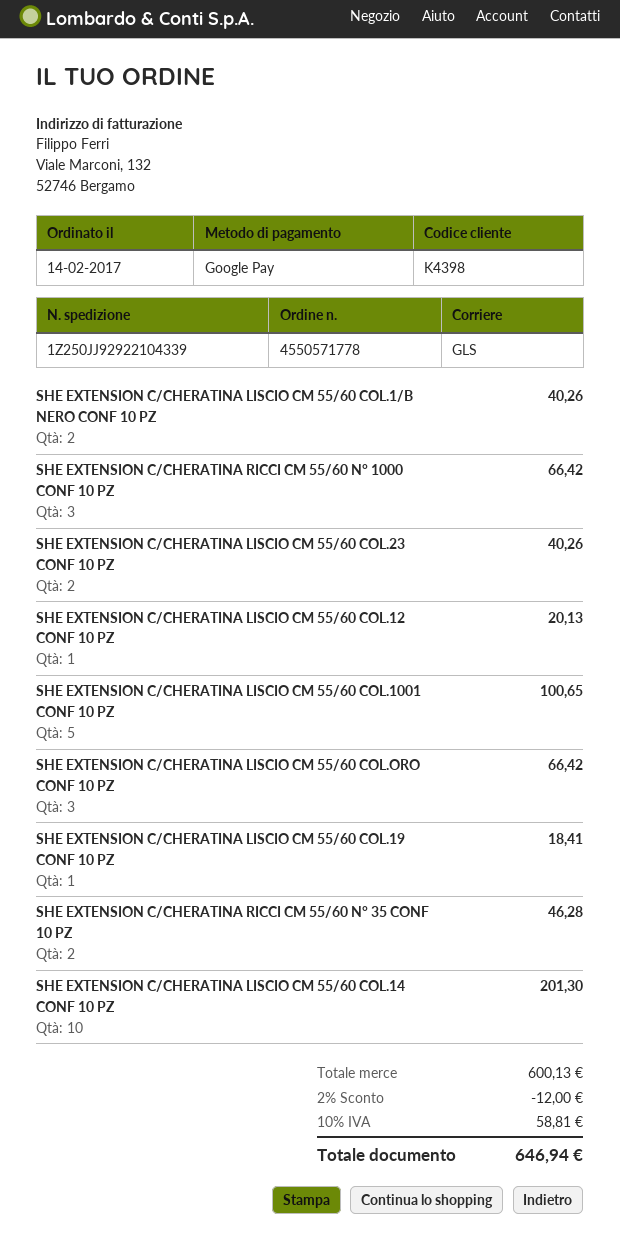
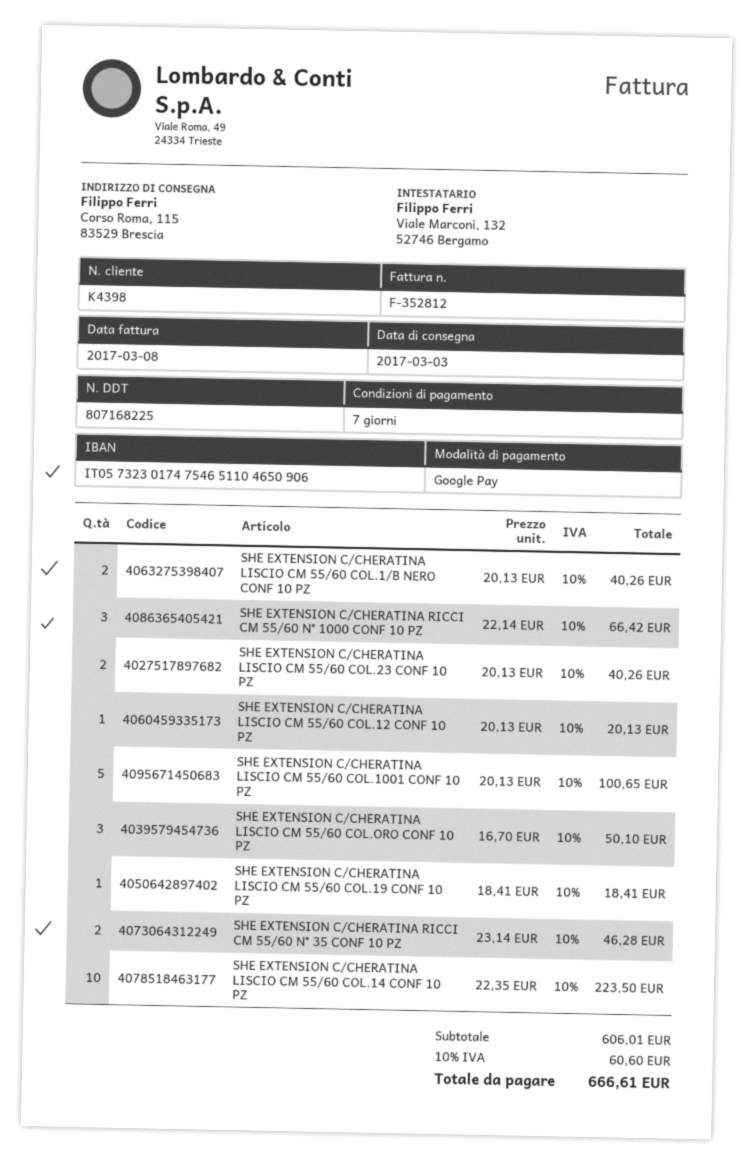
SHE EXTENSION C/CHERATINA LISCIO CM 55/60 COL.ORO CONF 10 PZ: 3 for 66.42 -> 3 for 50.10
SHE EXTENSION C/CHERATINA LISCIO CM 55/60 COL.14 CONF 10 PZ: 10 for 201.30 -> 10 for 223.50
subtotal: 600.13 -> 606.01
discount: 2% = 12.00 -> none
tax: 10% = 58.81 -> 10% = 60.60
total: 646.94 -> 666.61

